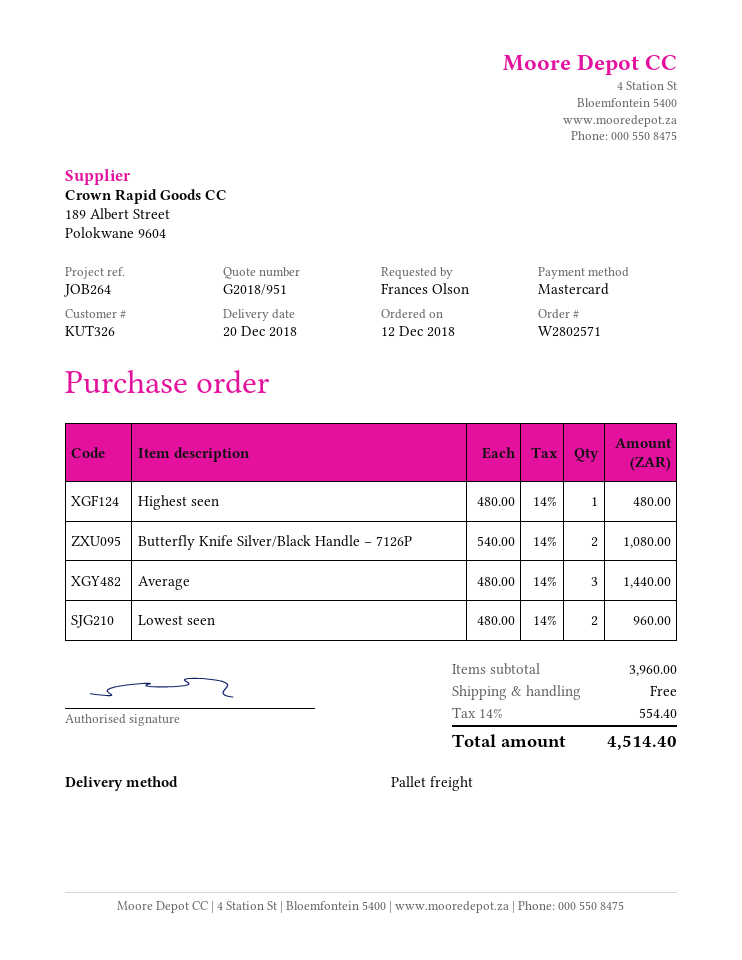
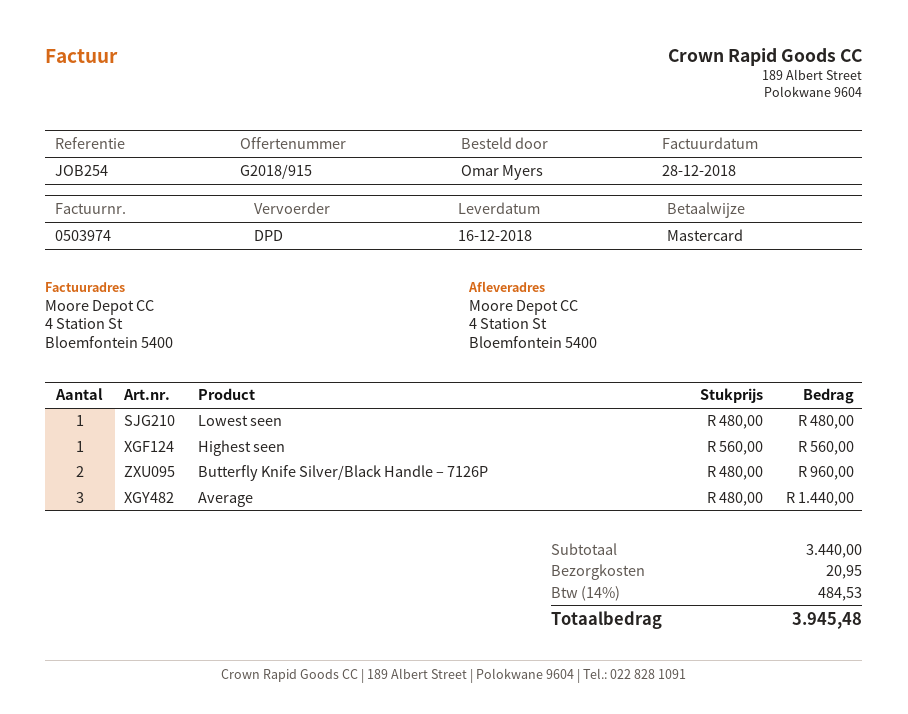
quote number: G2018/951 -> G2018/915
delivery date: 2018-12-20 -> 2018-12-16
reference: JOB264 -> JOB254
ordered by: Frances Olson -> Omar Myers
shipping method: pallet freight -> DPD
Highest seen: 1 x 480.00 = 480.00 -> 1 x 560.00 = 560.00
Butterfly Knife Silver/Black Handle – 7126P: 2 x 540.00 = 1080.00 -> 2 x 480.00 = 960.00
Lowest seen: 2 x 480.00 = 960.00 -> 1 x 480.00 = 480.00
subtotal: 3960.00 -> 3440.00
shipping: 0.00 -> 20.95
tax: 14% = 554.40 -> 14% = 484.53
total: 4514.40 -> 3945.48

